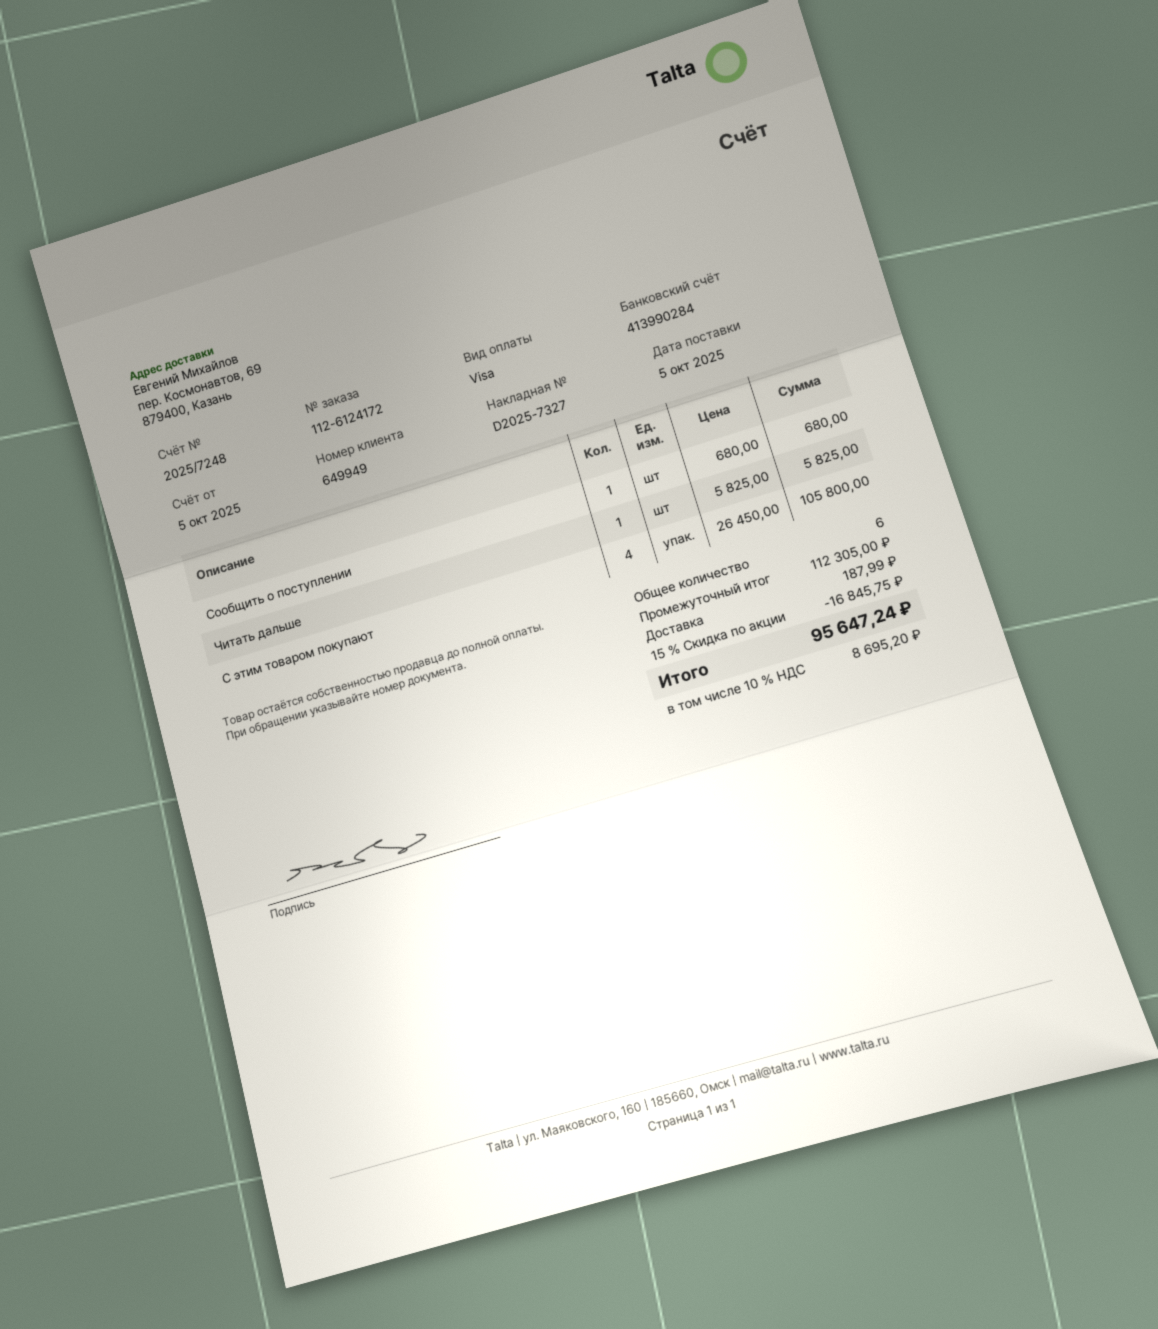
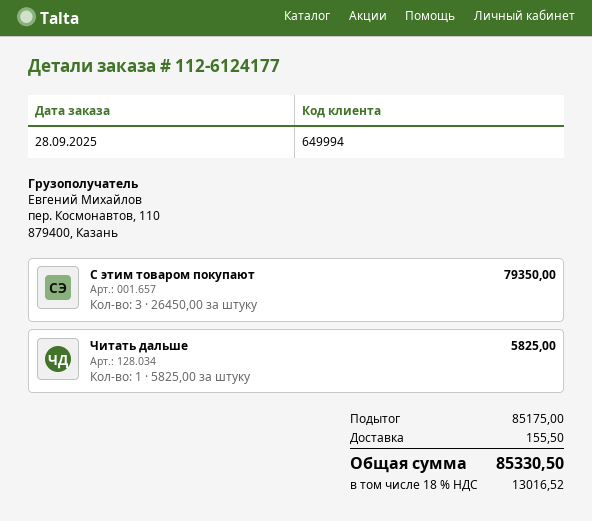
order number: 112-6124172 -> 112-6124177
customer number: 649949 -> 649994
ship to: пер. Космонавтов, 69, 879400, Казань -> пер. Космонавтов, 110, 879400, Казань
Сообщить о поступлении: 1 x 680.00 = 680.00 -> none
С этим товаром покупают: 4 x 26450.00 = 105800.00 -> 3 x 26450.00 = 79350.00
subtotal: 112305.00 -> 85175.00
discount: 15% = 16845.75 -> none
shipping: 187.99 -> 155.50
tax: 10% = 8695.20 -> 18% = 13016.52
total: 95647.24 -> 85330.50

